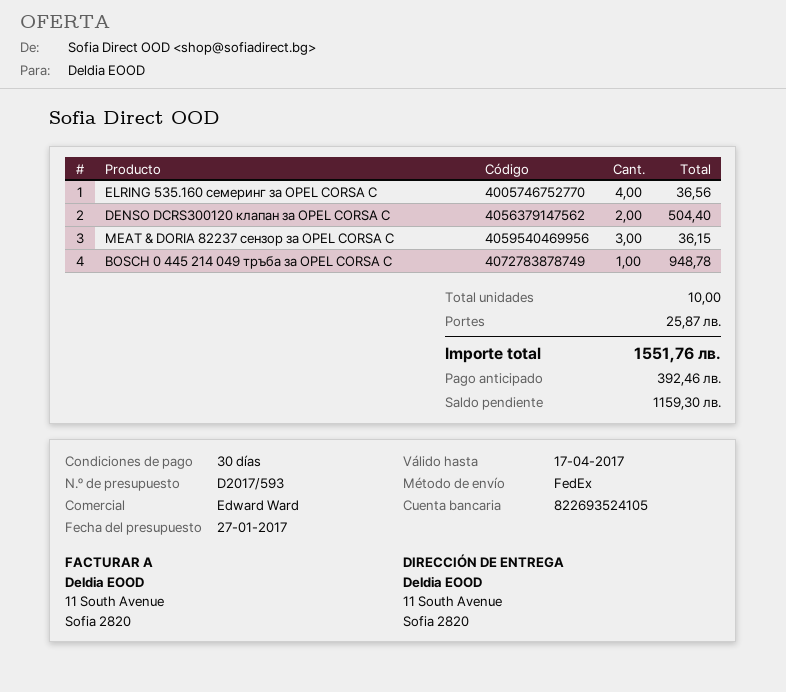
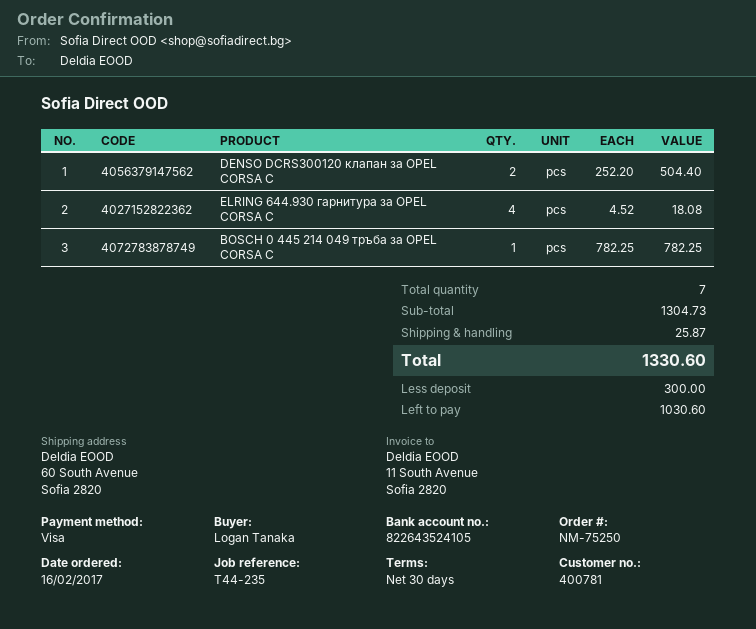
bank account: 822693524105 -> 822643524105
ship to: 11 South Avenue, Sofia 2820 -> 60 South Avenue, Sofia 2820
ELRING 535.160 семеринг за OPEL CORSA C: 4 for 36.56 -> none
MEAT & DORIA 82237 сензор за OPEL CORSA C: 3 for 36.15 -> none
BOSCH 0 445 214 049 тръба за OPEL CORSA C: 1 for 948.78 -> 1 for 782.25
ELRING 644.930 гарнитура за OPEL CORSA C: none -> 4 for 18.08
total quantity: 10 -> 7
total: 1551.76 -> 1330.60
deposit: 392.46 -> 300.00
balance: 1159.30 -> 1030.60

